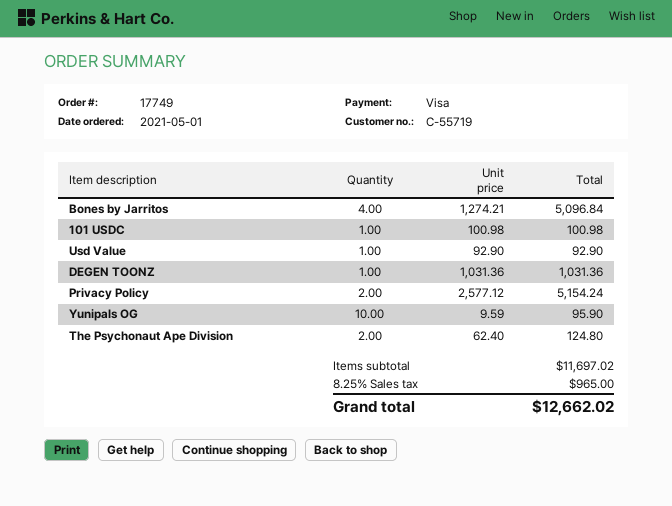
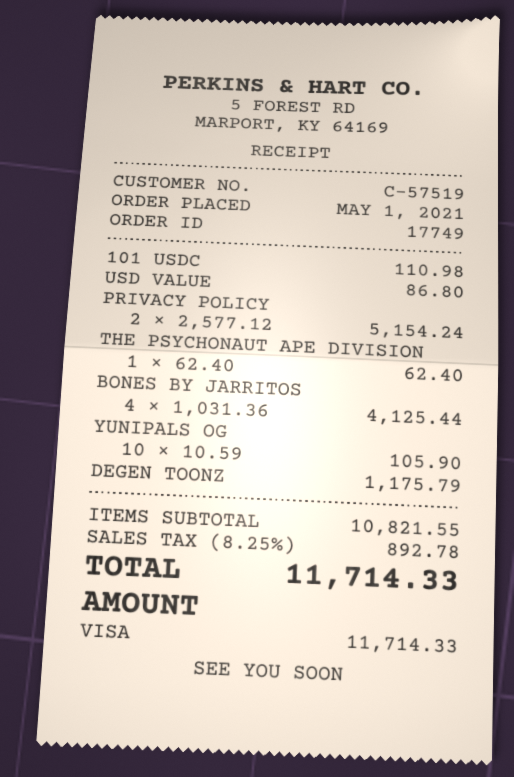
customer number: C-55719 -> C-57519
Bones by Jarritos: 4 x 1274.21 = 5096.84 -> 4 x 1031.36 = 4125.44
101 USDC: 1 x 100.98 = 100.98 -> 1 x 110.98 = 110.98
Usd Value: 1 x 92.90 = 92.90 -> 1 x 86.80 = 86.80
DEGEN TOONZ: 1 x 1031.36 = 1031.36 -> 1 x 1175.79 = 1175.79
Yunipals OG: 10 x 9.59 = 95.90 -> 10 x 10.59 = 105.90
The Psychonaut Ape Division: 2 x 62.40 = 124.80 -> 1 x 62.40 = 62.40
subtotal: 11697.02 -> 10821.55
tax: 8.25% = 965.00 -> 8.25% = 892.78
total: 12662.02 -> 11714.33

